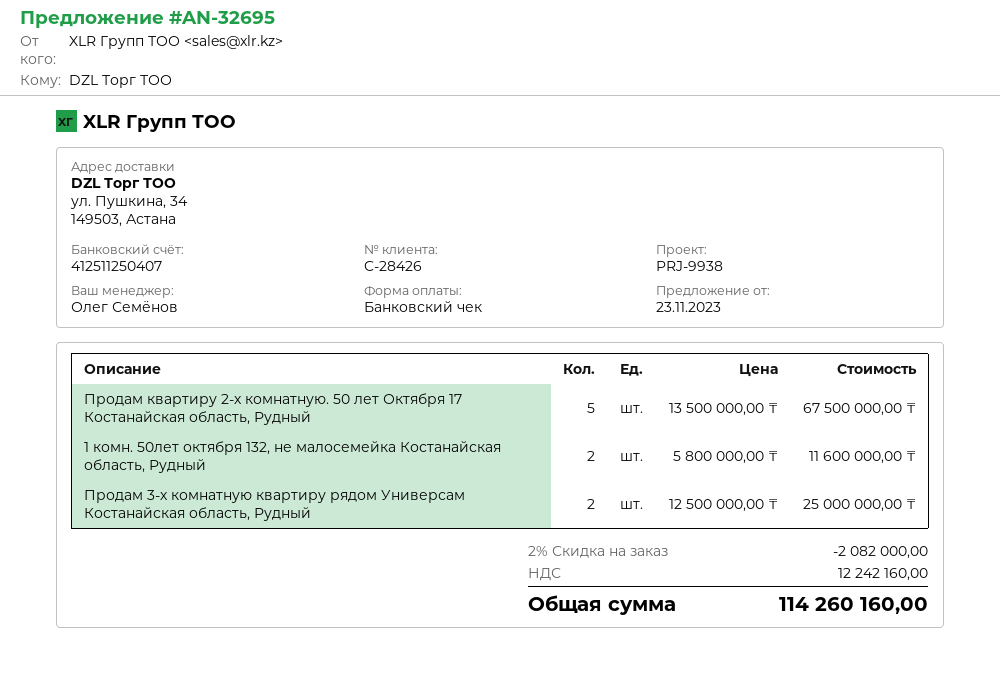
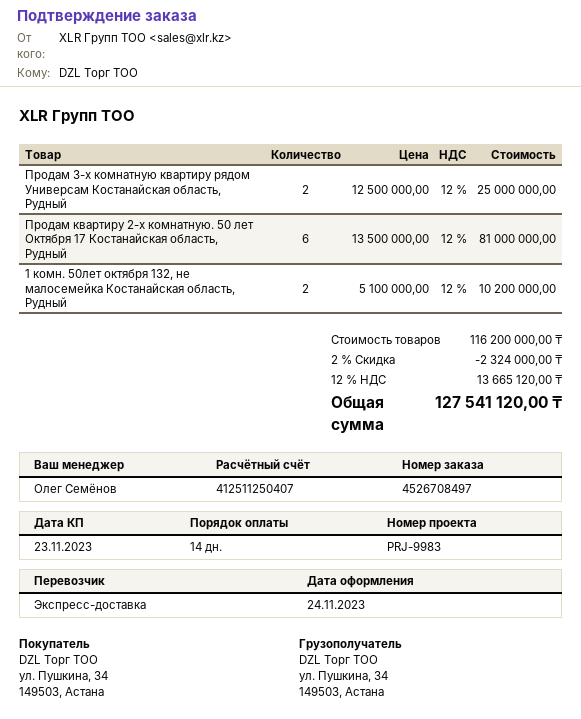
reference: PRJ-9938 -> PRJ-9983
Продам квартиру 2-х комнатную. 50 лет Октября 17 Костанайская область, Рудный: 5 x 13500000.00 = 67500000.00 -> 6 x 13500000.00 = 81000000.00
1 комн. 50лет октября 132, не малосемейка Костанайская область, Рудный: 2 x 5800000.00 = 11600000.00 -> 2 x 5100000.00 = 10200000.00
discount: 2% = 2082000.00 -> 2% = 2324000.00
tax: 12242160.00 -> 13665120.00
total: 114260160.00 -> 127541120.00

